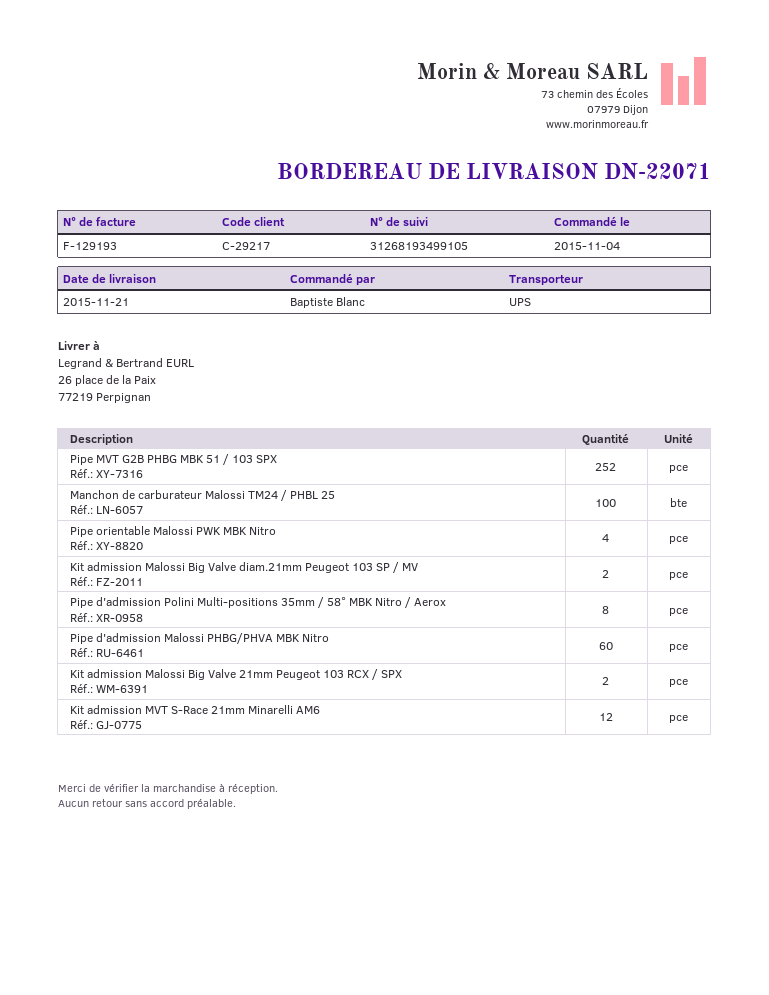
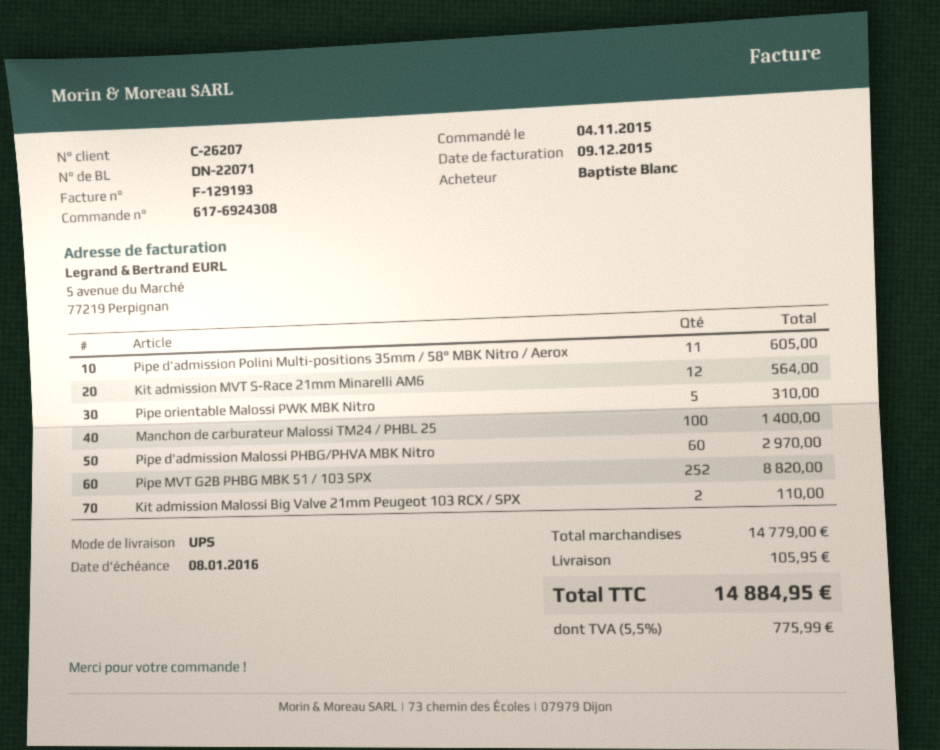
customer number: C-29217 -> C-26207
Pipe orientable Malossi PWK MBK Nitro: 4 -> 5
Kit admission Malossi Big Valve diam.21mm Peugeot 103 SP / MV: 2 -> none
Pipe d'admission Polini Multi-positions 35mm / 58° MBK Nitro / Aerox: 8 -> 11

